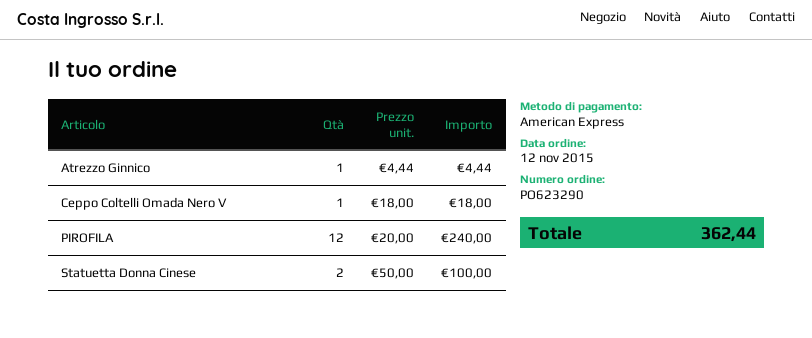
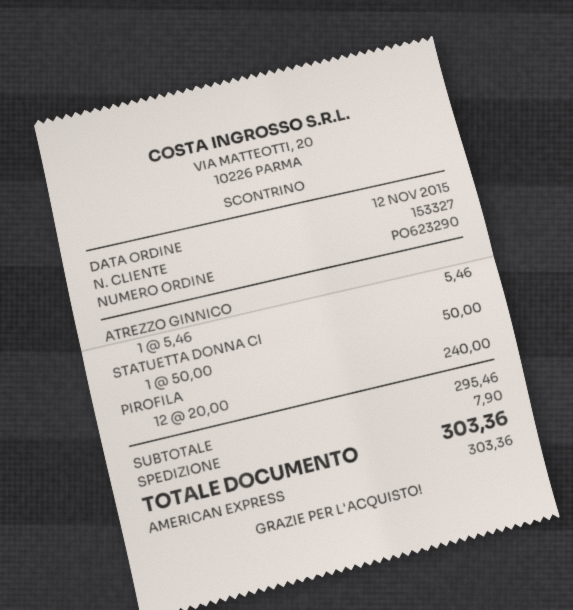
Atrezzo Ginnico: 1 x 4.44 = 4.44 -> 1 x 5.46 = 5.46
Ceppo Coltelli Omada Nero V: 1 x 18.00 = 18.00 -> none
Statuetta Donna Cinese: 2 x 50.00 = 100.00 -> 1 x 50.00 = 50.00
shipping: none -> 7.90
total: 362.44 -> 303.36

